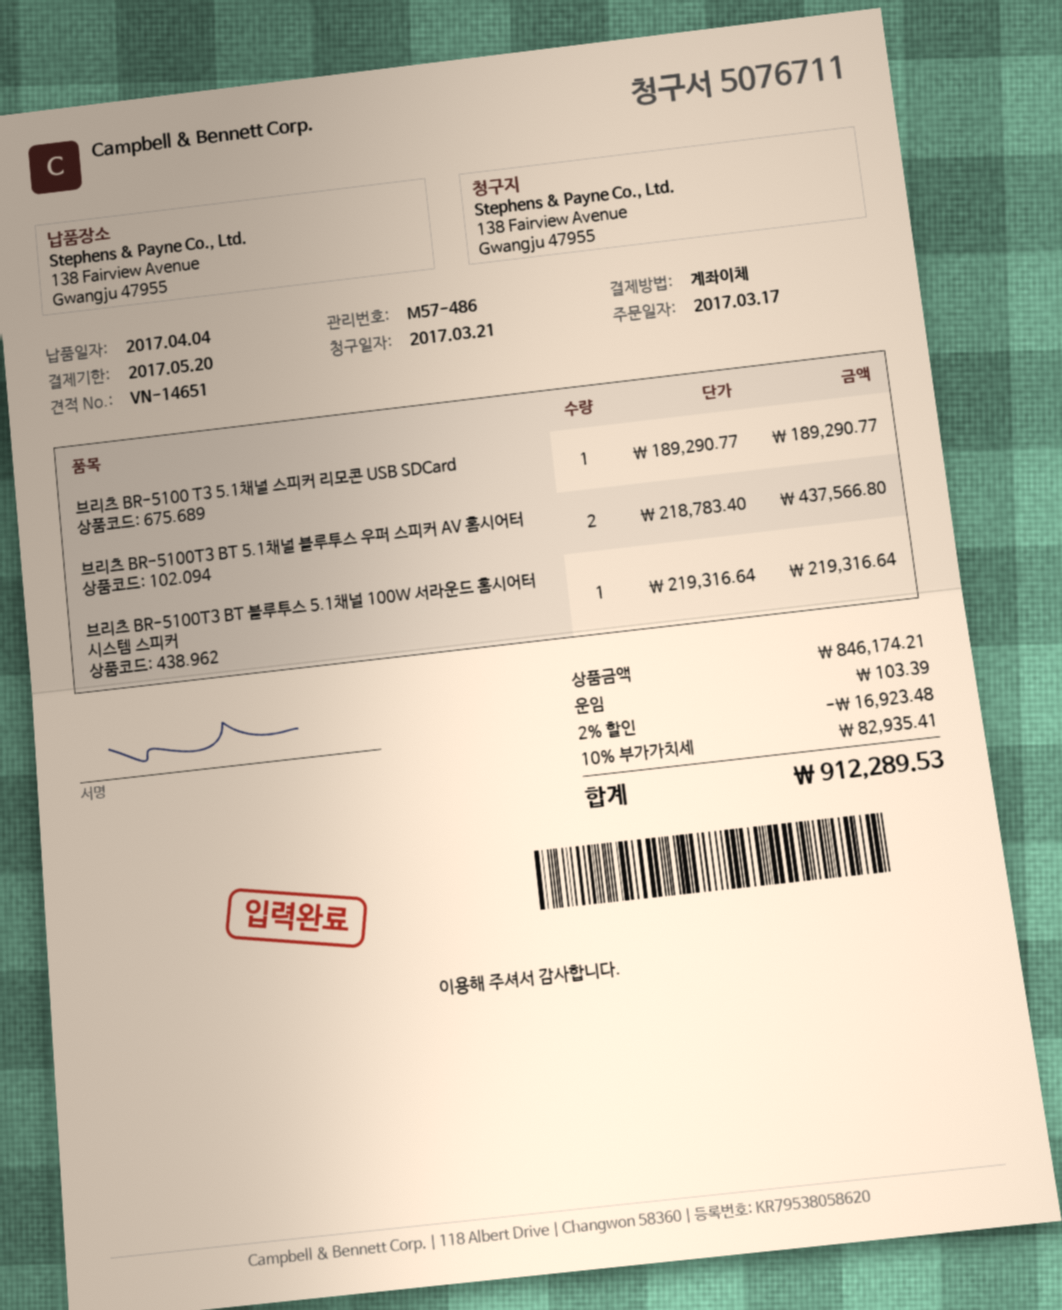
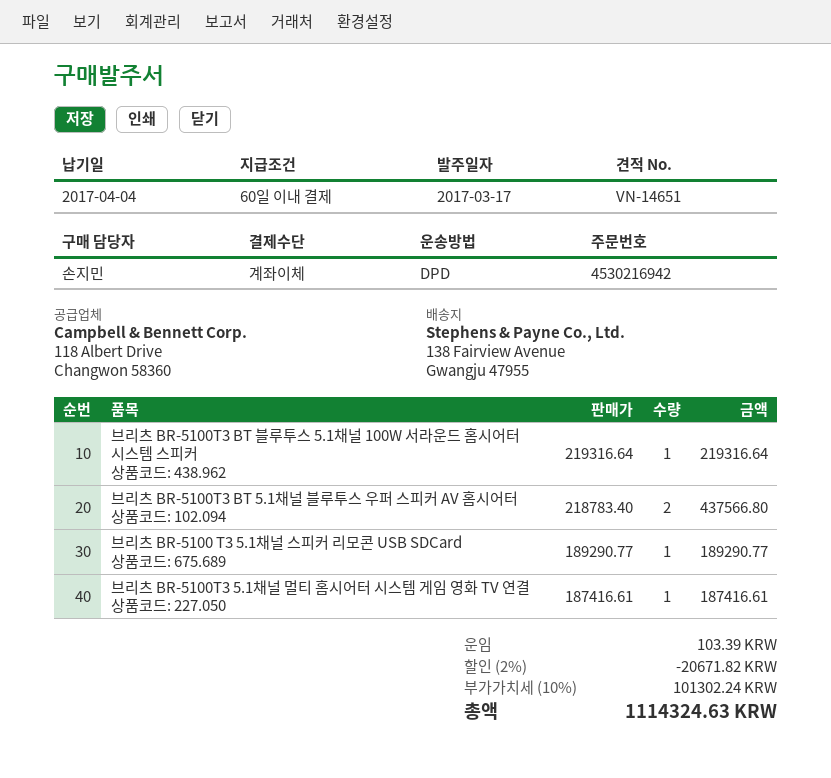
브리츠 BR-5100T3 5.1채널 멀티 홈시어터 시스템 게임 영화 TV 연결: none -> 1 x 187416.61 = 187416.61
discount: 2% = 16923.48 -> 2% = 20671.82
tax: 10% = 82935.41 -> 10% = 101302.24
total: 912289.53 -> 1114324.63

